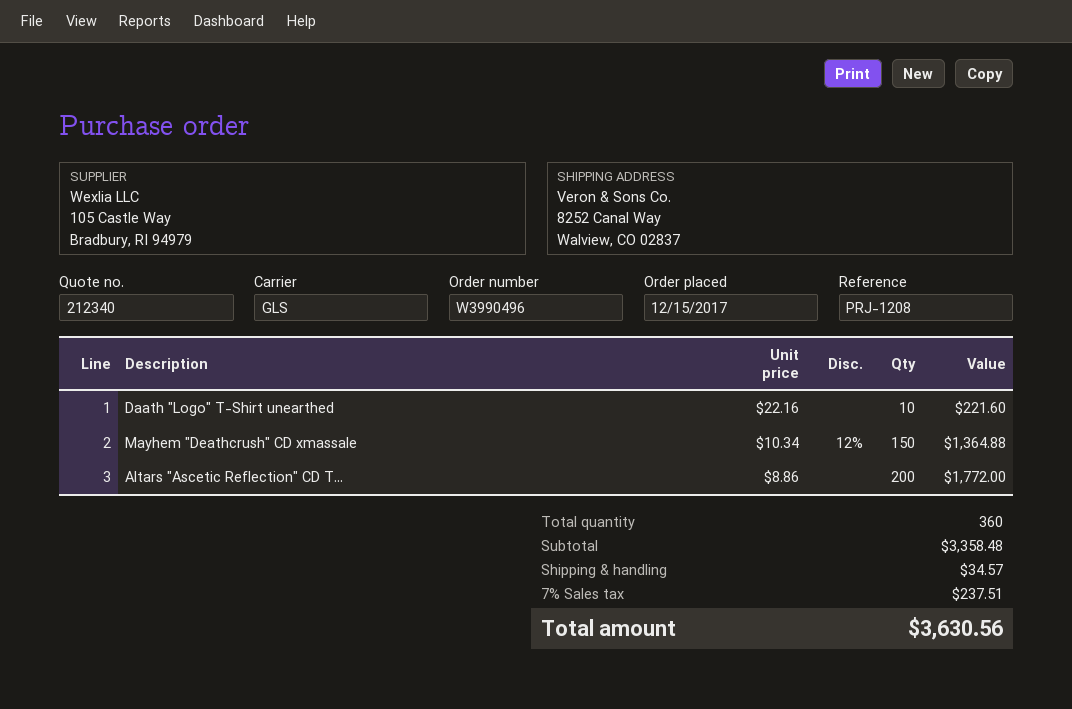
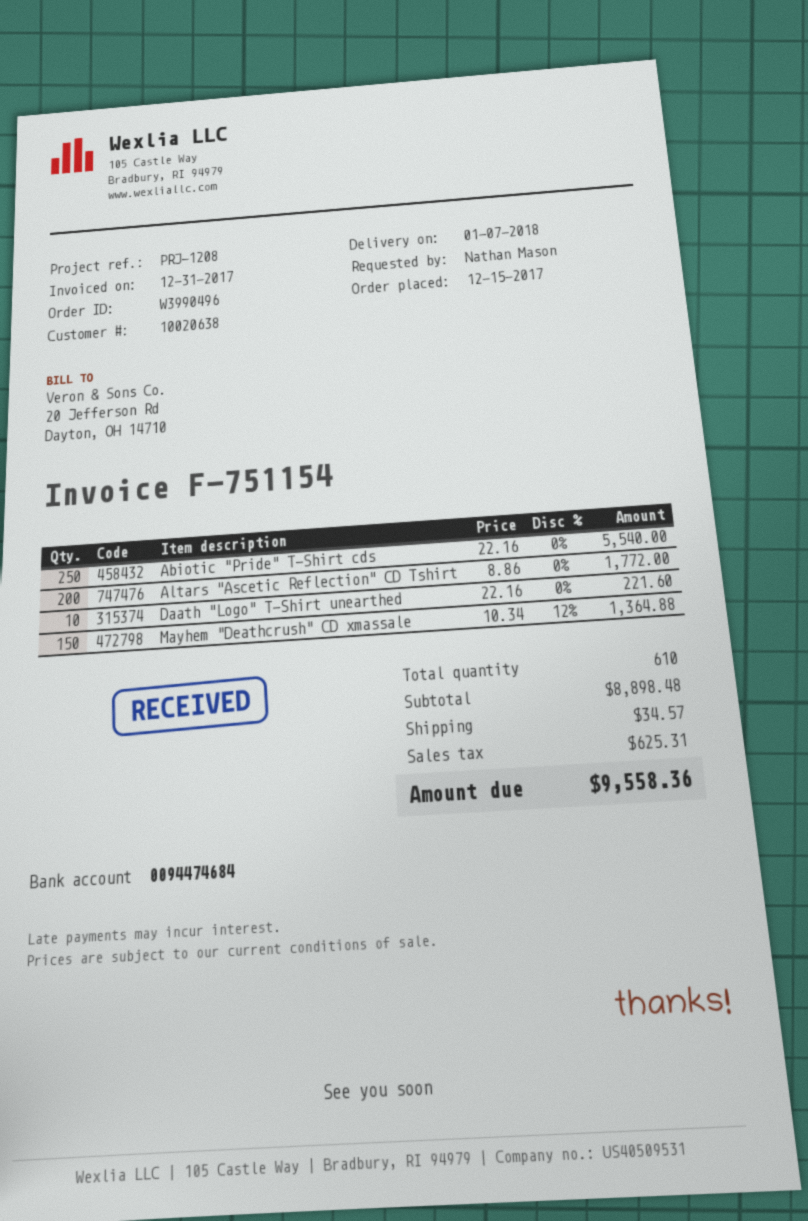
Abiotic "Pride" T-Shirt cds: none -> 250 x 22.16 = 5540.00
total quantity: 360 -> 610
subtotal: 3358.48 -> 8898.48
tax: 237.51 -> 625.31
total: 3630.56 -> 9558.36

